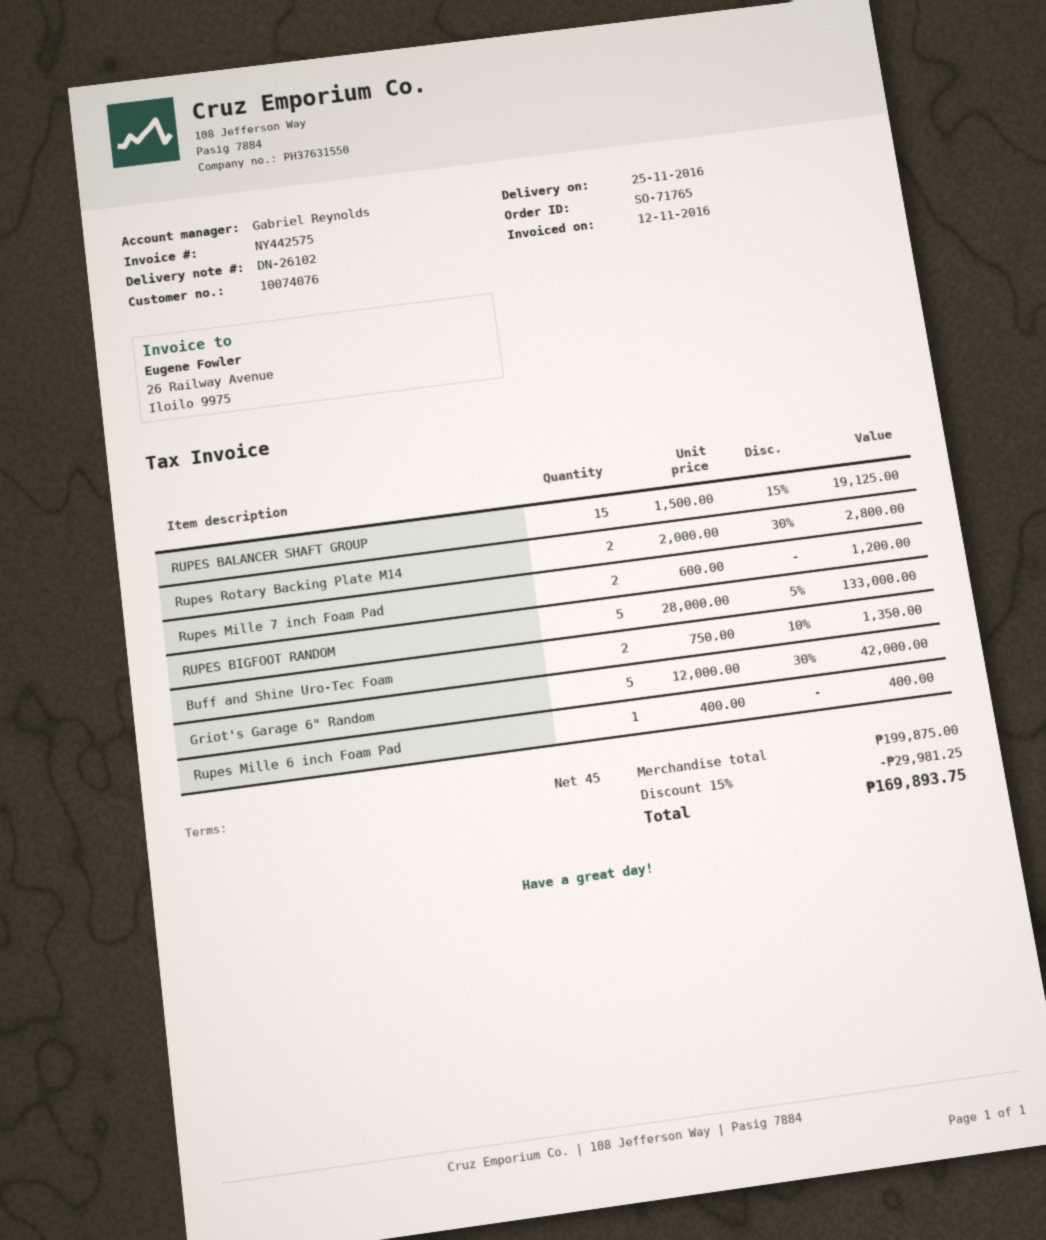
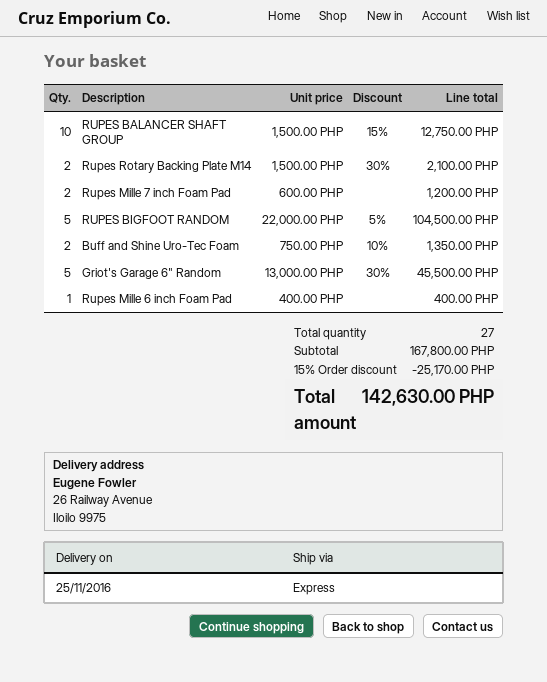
RUPES BALANCER SHAFT GROUP: 15 x 1500.00 - 15% = 19125.00 -> 10 x 1500.00 - 15% = 12750.00
Rupes Rotary Backing Plate M14: 2 x 2000.00 - 30% = 2800.00 -> 2 x 1500.00 - 30% = 2100.00
RUPES BIGFOOT RANDOM: 5 x 28000.00 - 5% = 133000.00 -> 5 x 22000.00 - 5% = 104500.00
Griot's Garage 6" Random: 5 x 12000.00 - 30% = 42000.00 -> 5 x 13000.00 - 30% = 45500.00
subtotal: 199875.00 -> 167800.00
discount: 15% = 29981.25 -> 15% = 25170.00
total: 169893.75 -> 142630.00

